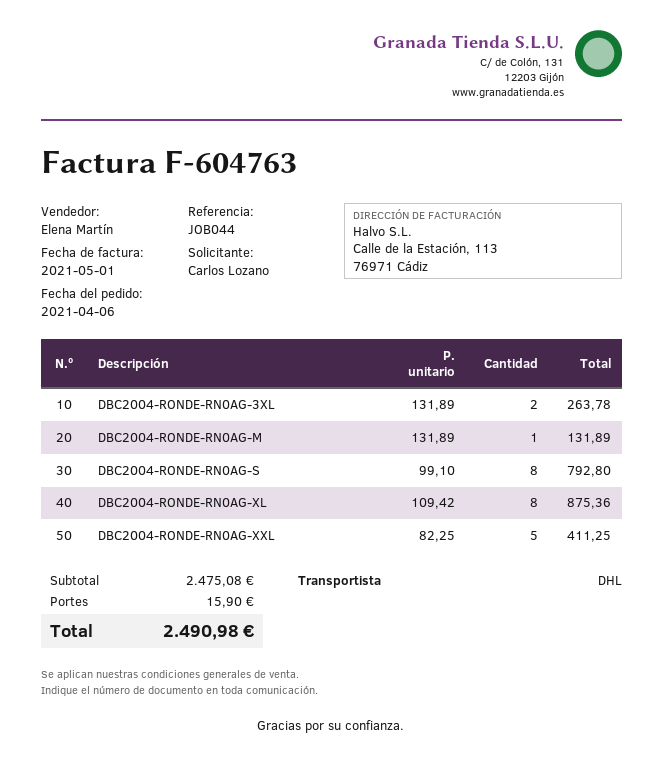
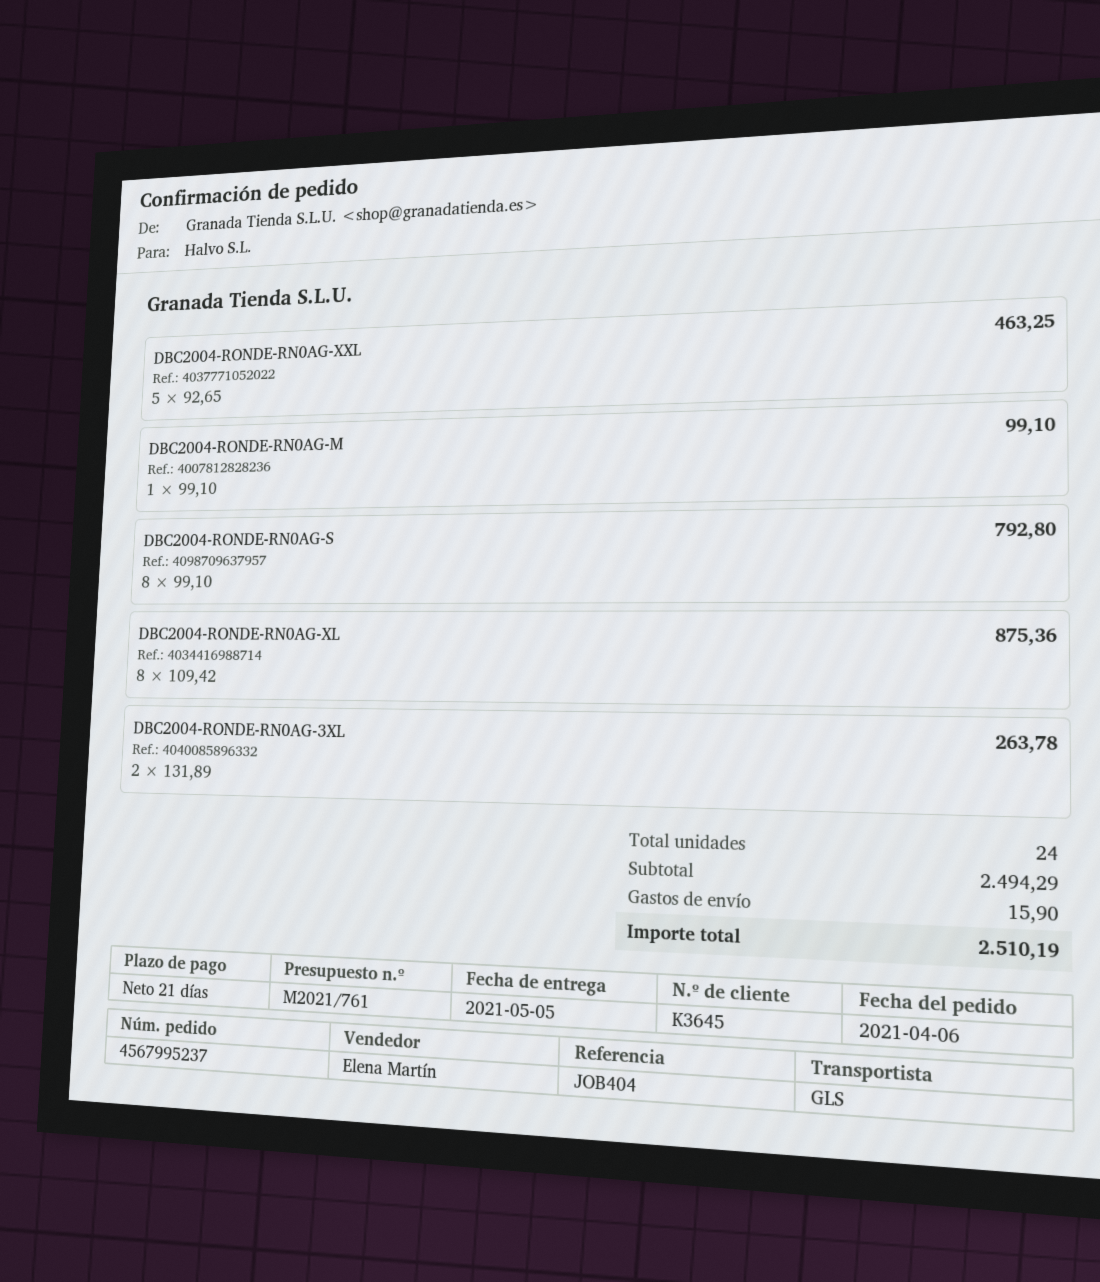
reference: JOB044 -> JOB404
shipping method: DHL -> GLS
DBC2004-RONDE-RN0AG-M: 1 x 131.89 = 131.89 -> 1 x 99.10 = 99.10
DBC2004-RONDE-RN0AG-XXL: 5 x 82.25 = 411.25 -> 5 x 92.65 = 463.25
subtotal: 2475.08 -> 2494.29
total: 2490.98 -> 2510.19

